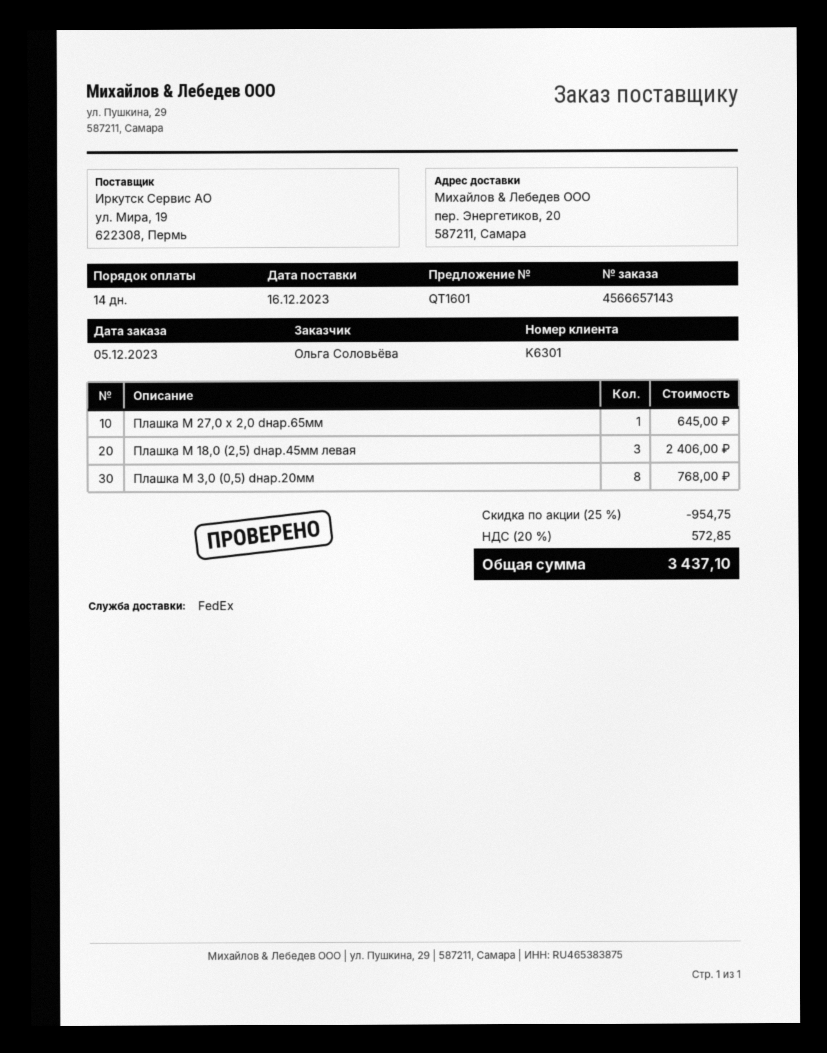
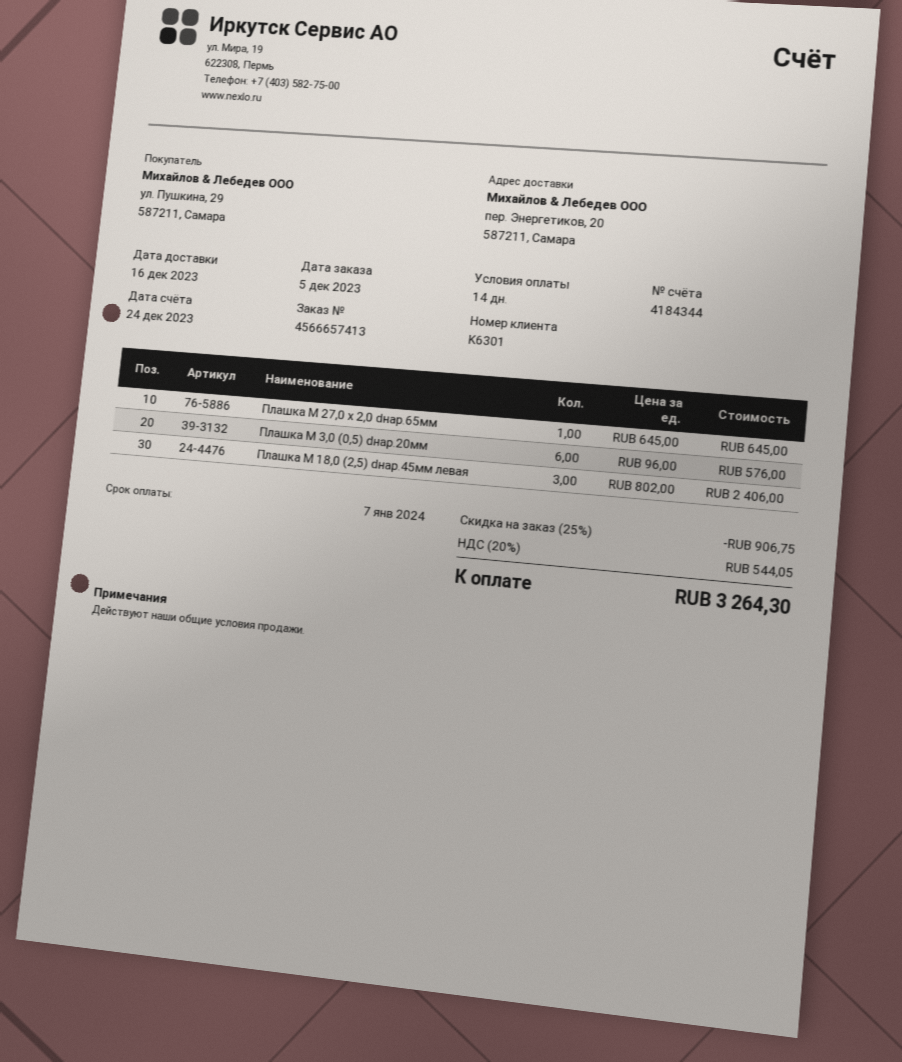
order number: 4566657143 -> 4566657413
Плашка М 3,0 (0,5) dнар.20мм: 8 for 768.00 -> 6 for 576.00
discount: 25% = 954.75 -> 25% = 906.75
tax: 20% = 572.85 -> 20% = 544.05
total: 3437.10 -> 3264.30

